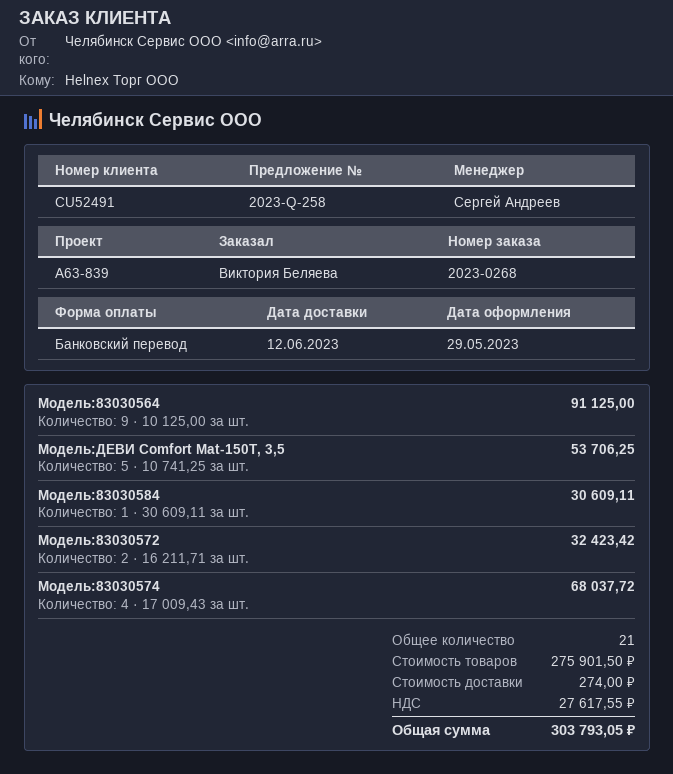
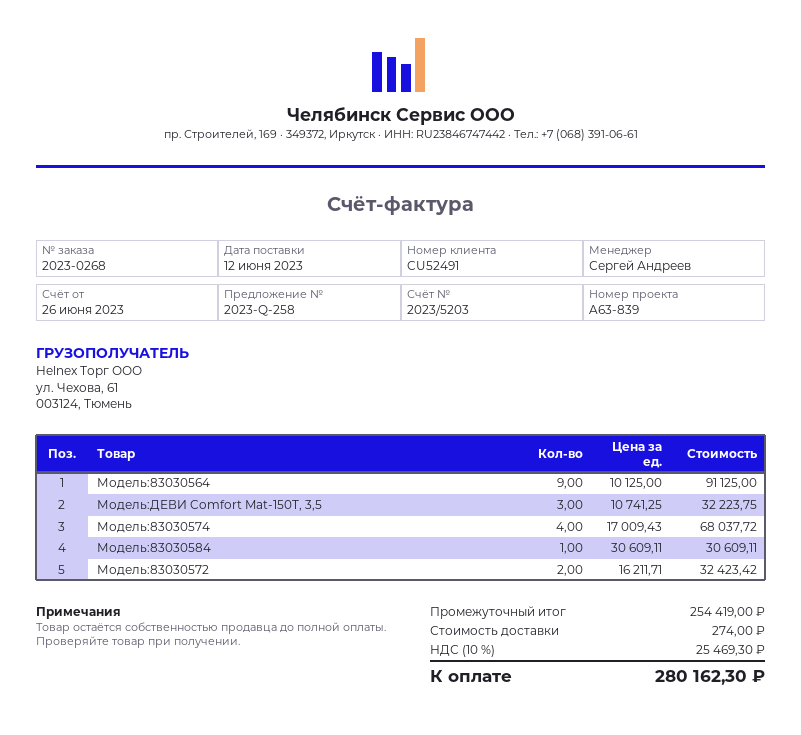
Модель:ДЕВИ Comfort Mat-150T, 3,5: 5 x 10741.25 = 53706.25 -> 3 x 10741.25 = 32223.75
subtotal: 275901.50 -> 254419.00
tax: 27617.55 -> 25469.30
total: 303793.05 -> 280162.30

